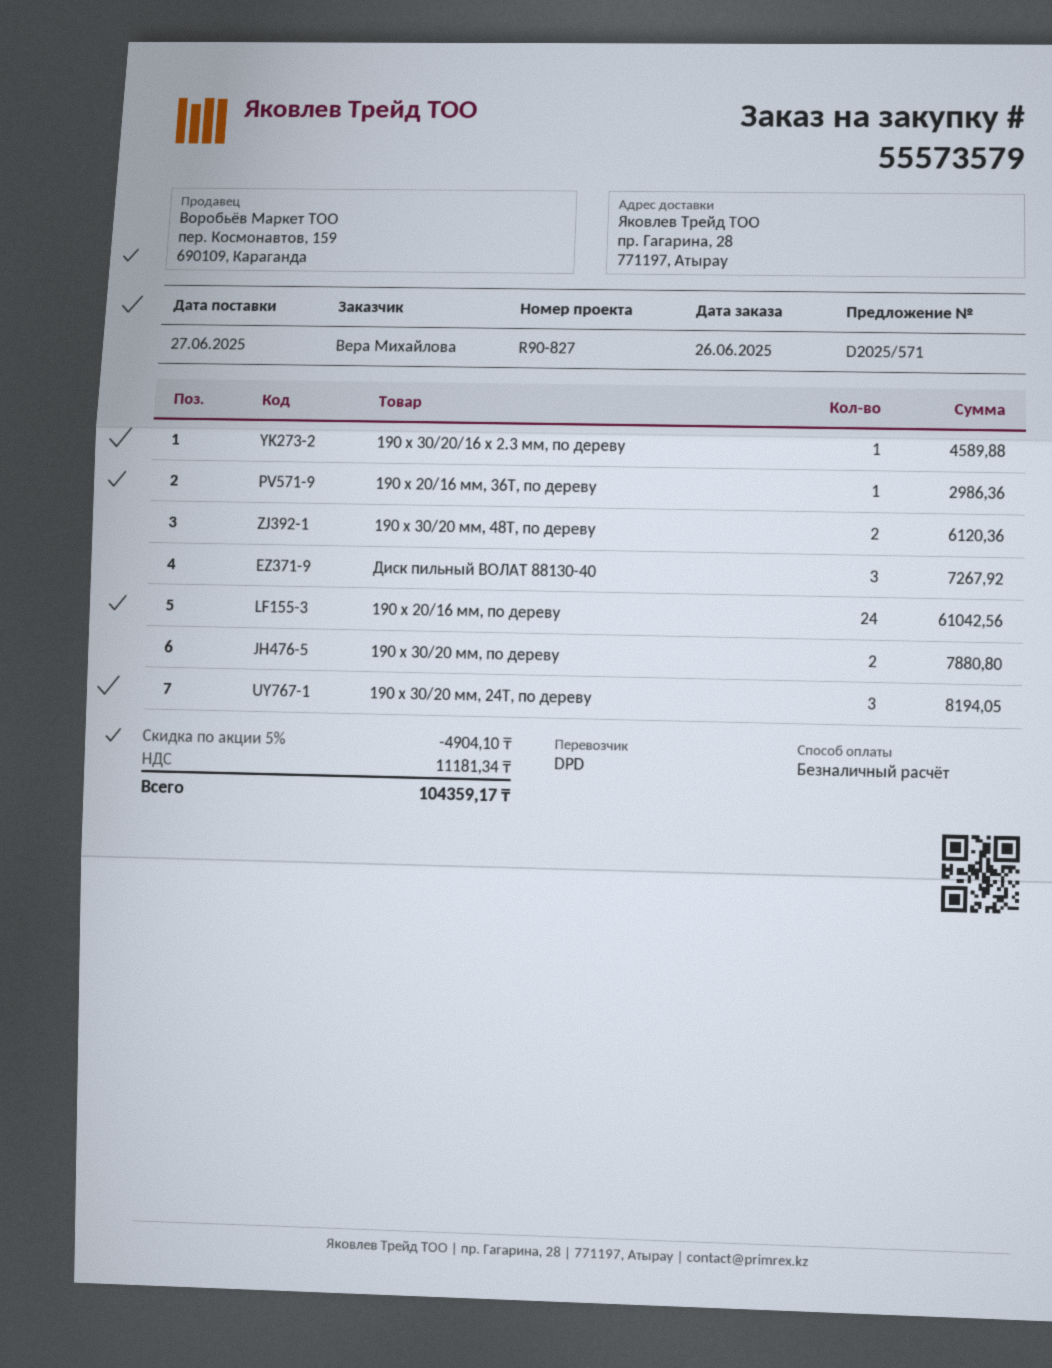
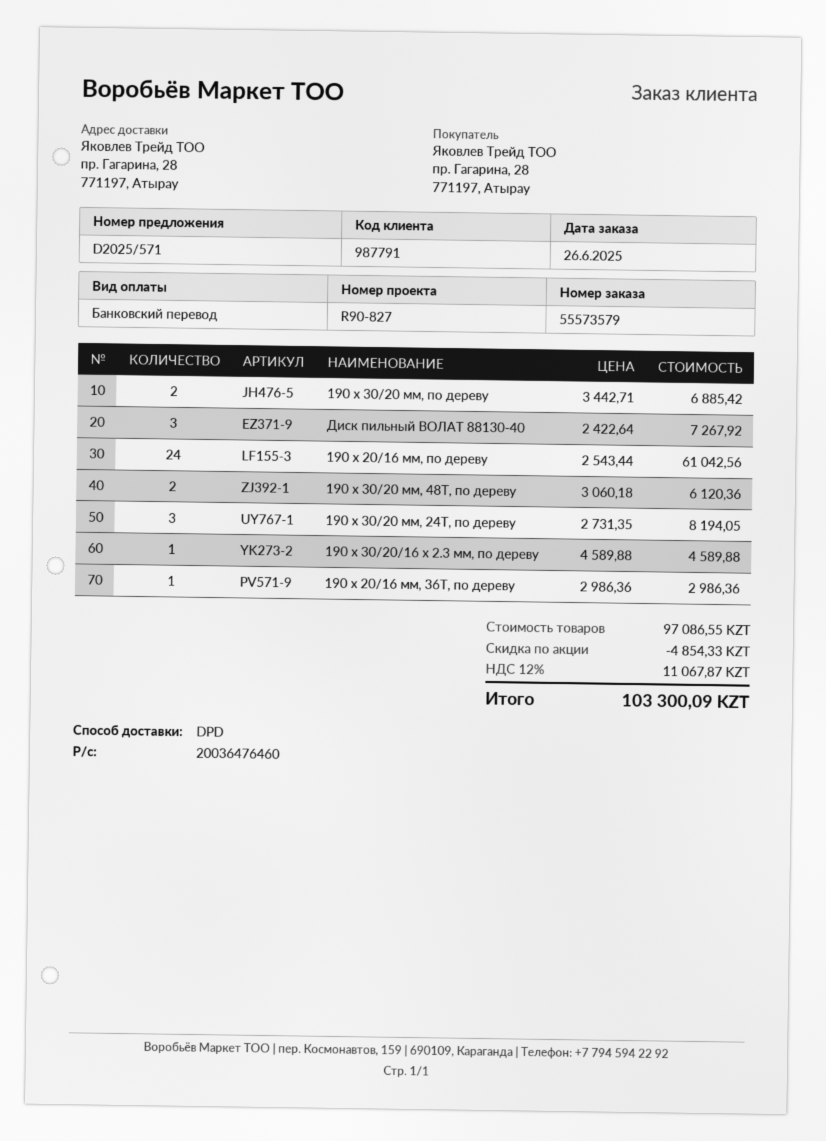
190 x 30/20 мм, по дереву: 2 for 7880.80 -> 2 for 6885.42
discount: 4904.10 -> 4854.33
tax: 11181.34 -> 11067.87
total: 104359.17 -> 103300.09

